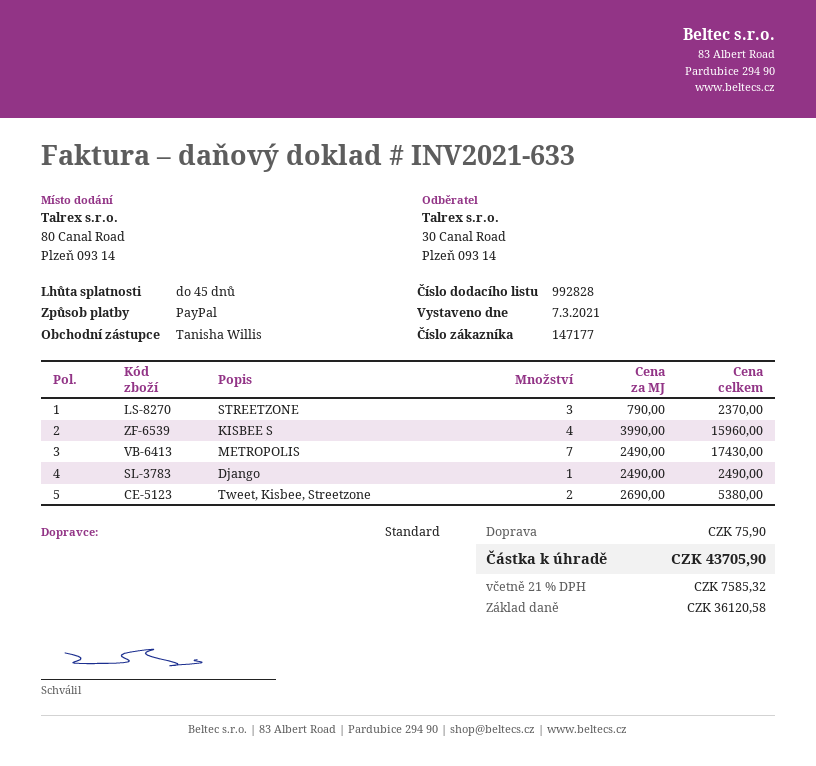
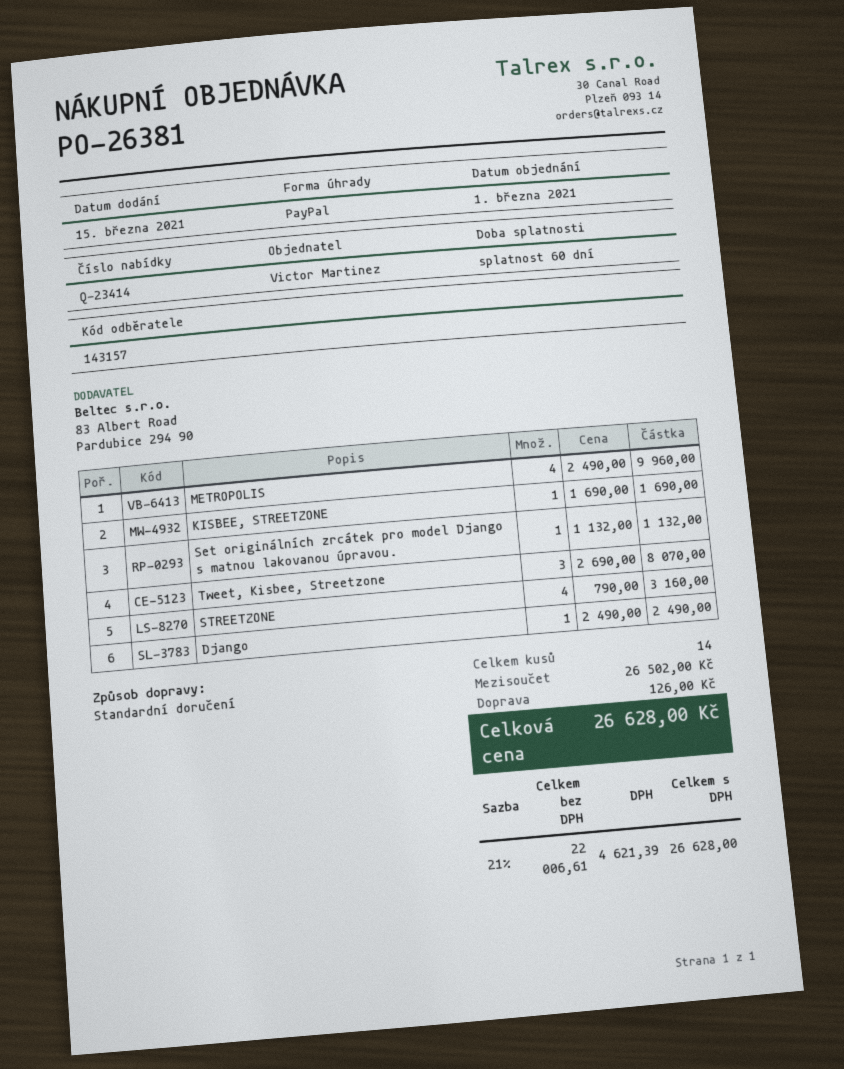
payment terms: 45 days -> 60 days
customer number: 147177 -> 143157
STREETZONE: 3 x 790.00 = 2370.00 -> 4 x 790.00 = 3160.00
KISBEE S: 4 x 3990.00 = 15960.00 -> none
METROPOLIS: 7 x 2490.00 = 17430.00 -> 4 x 2490.00 = 9960.00
Tweet, Kisbee, Streetzone: 2 x 2690.00 = 5380.00 -> 3 x 2690.00 = 8070.00
KISBEE, STREETZONE: none -> 1 x 1690.00 = 1690.00
Set originálních zrcátek pro model Django s matnou lakovanou úpravou.: none -> 1 x 1132.00 = 1132.00
shipping: 75.90 -> 126.00
net: 36120.58 -> 22006.61
tax: 21% = 7585.32 -> 21% = 4621.39
total: 43705.90 -> 26628.00

